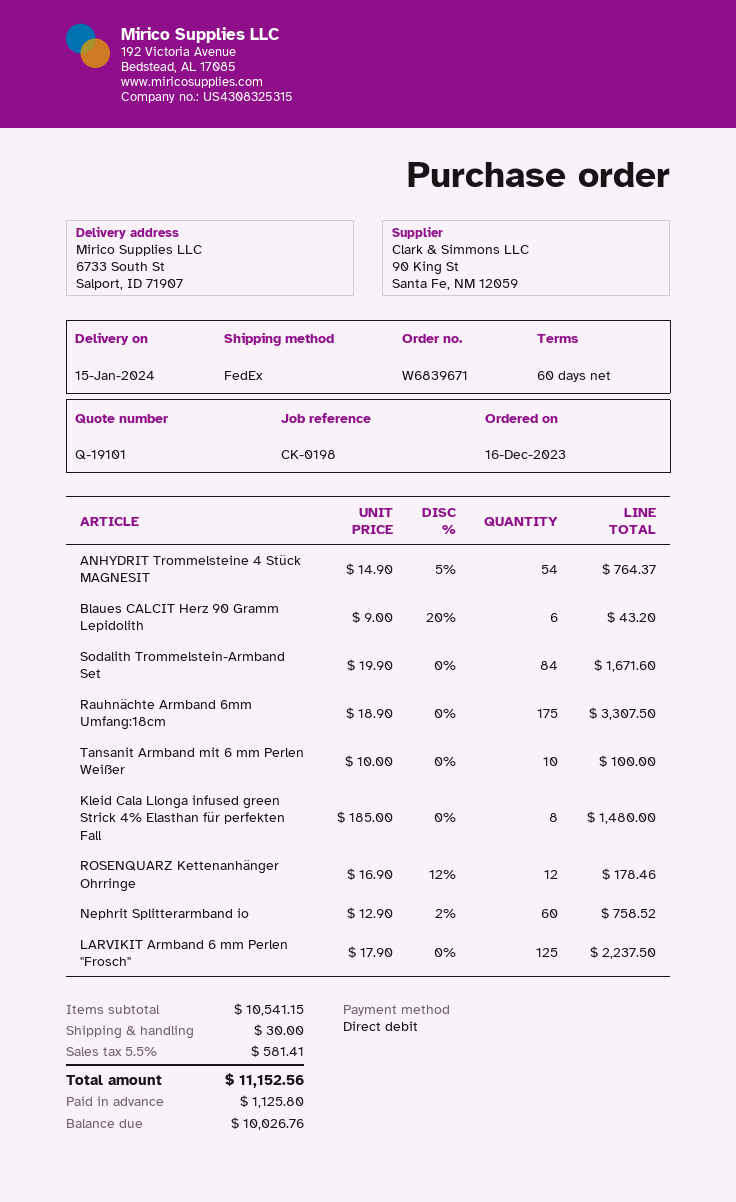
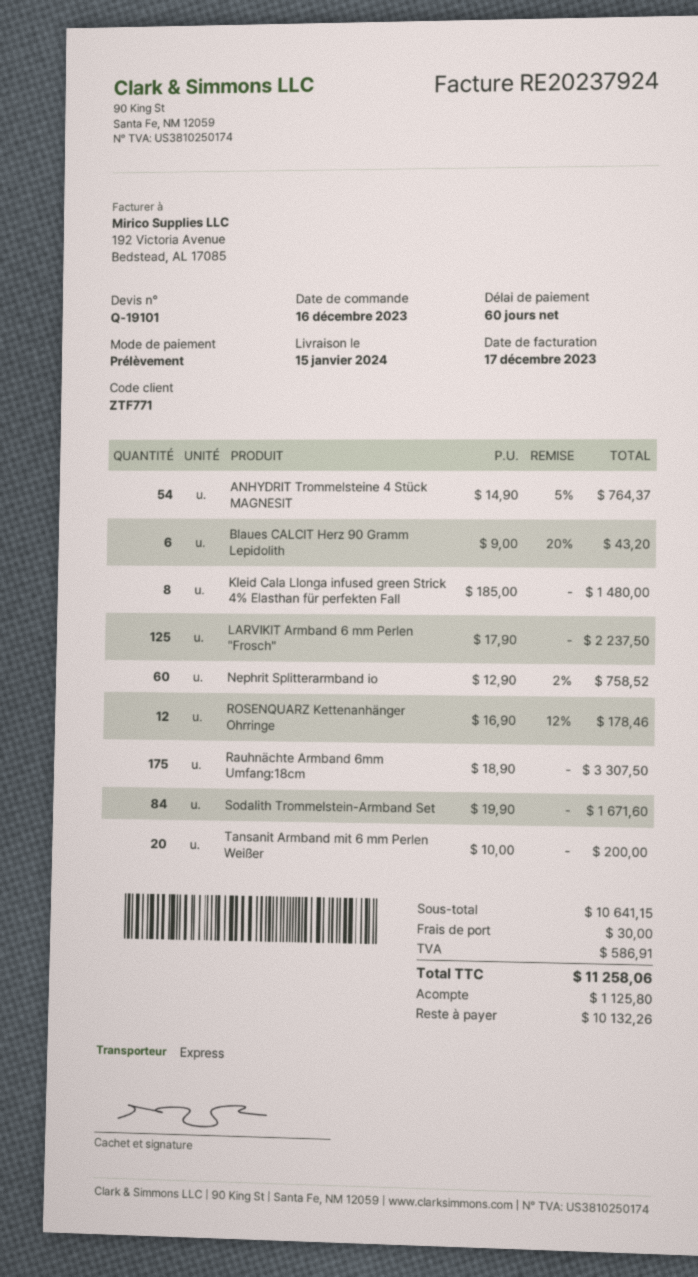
shipping method: FedEx -> express
Tansanit Armband mit 6 mm Perlen Weißer: 10 x 10.00 = 100.00 -> 20 x 10.00 = 200.00
subtotal: 10541.15 -> 10641.15
tax: 581.41 -> 586.91
total: 11152.56 -> 11258.06
balance: 10026.76 -> 10132.26

